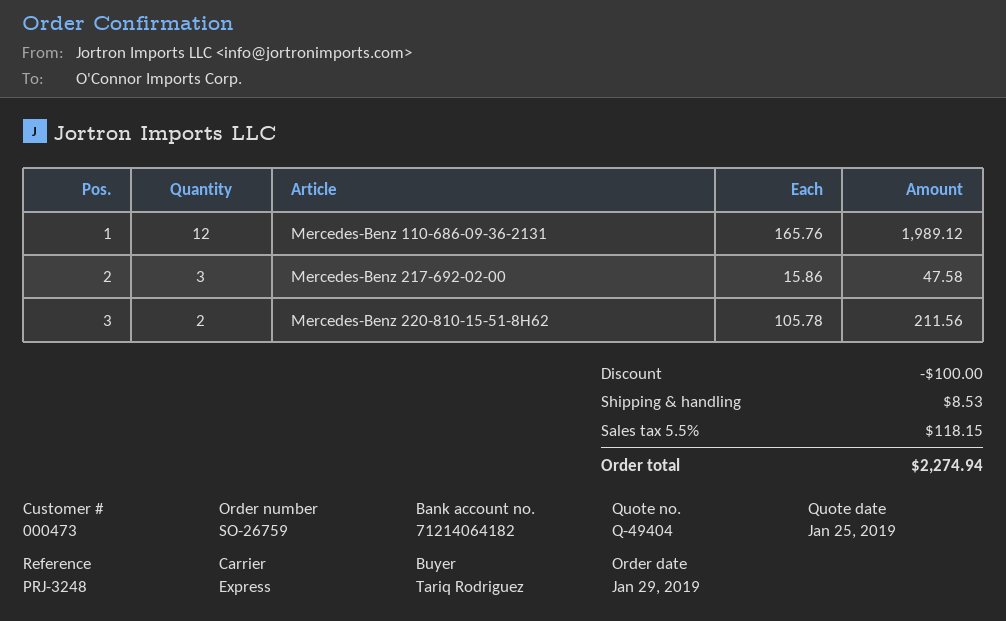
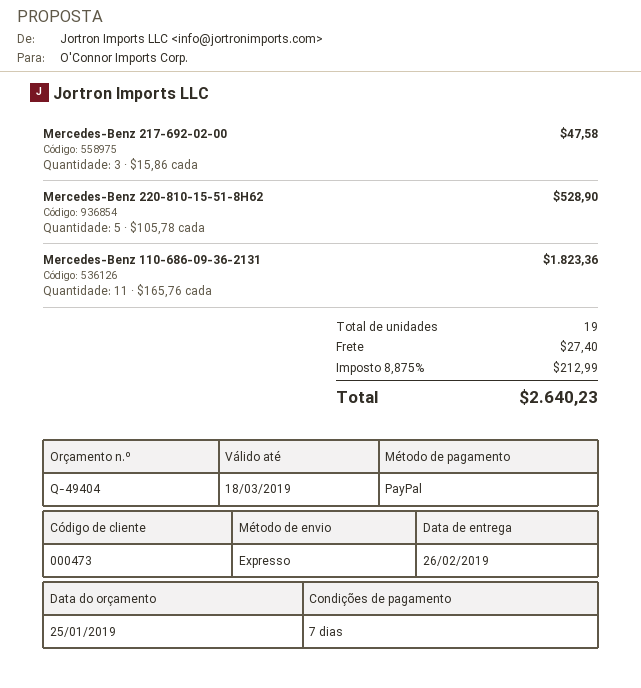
Mercedes-Benz 110-686-09-36-2131: 12 x 165.76 = 1989.12 -> 11 x 165.76 = 1823.36
Mercedes-Benz 220-810-15-51-8H62: 2 x 105.78 = 211.56 -> 5 x 105.78 = 528.90
discount: 100.00 -> none
shipping: 8.53 -> 27.40
tax: 5.5% = 118.15 -> 8.875% = 212.99
total: 2274.94 -> 2640.23

